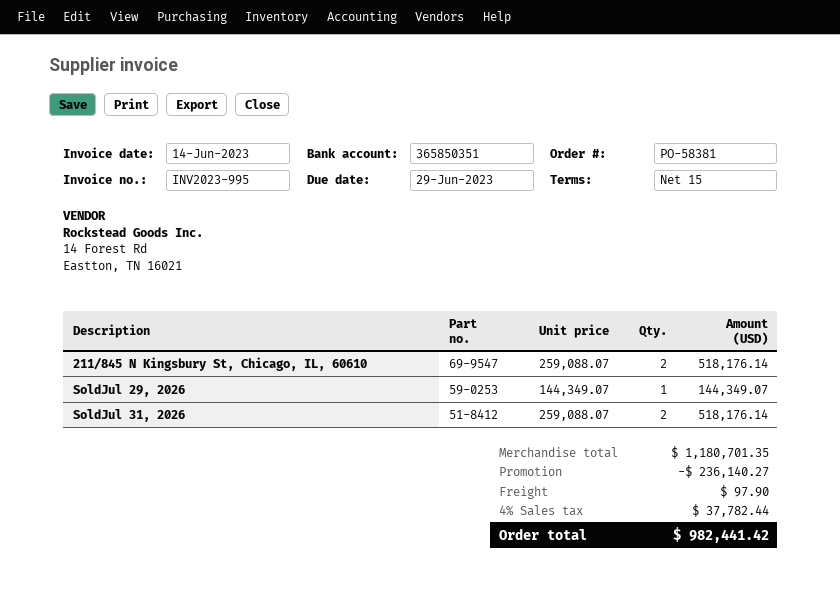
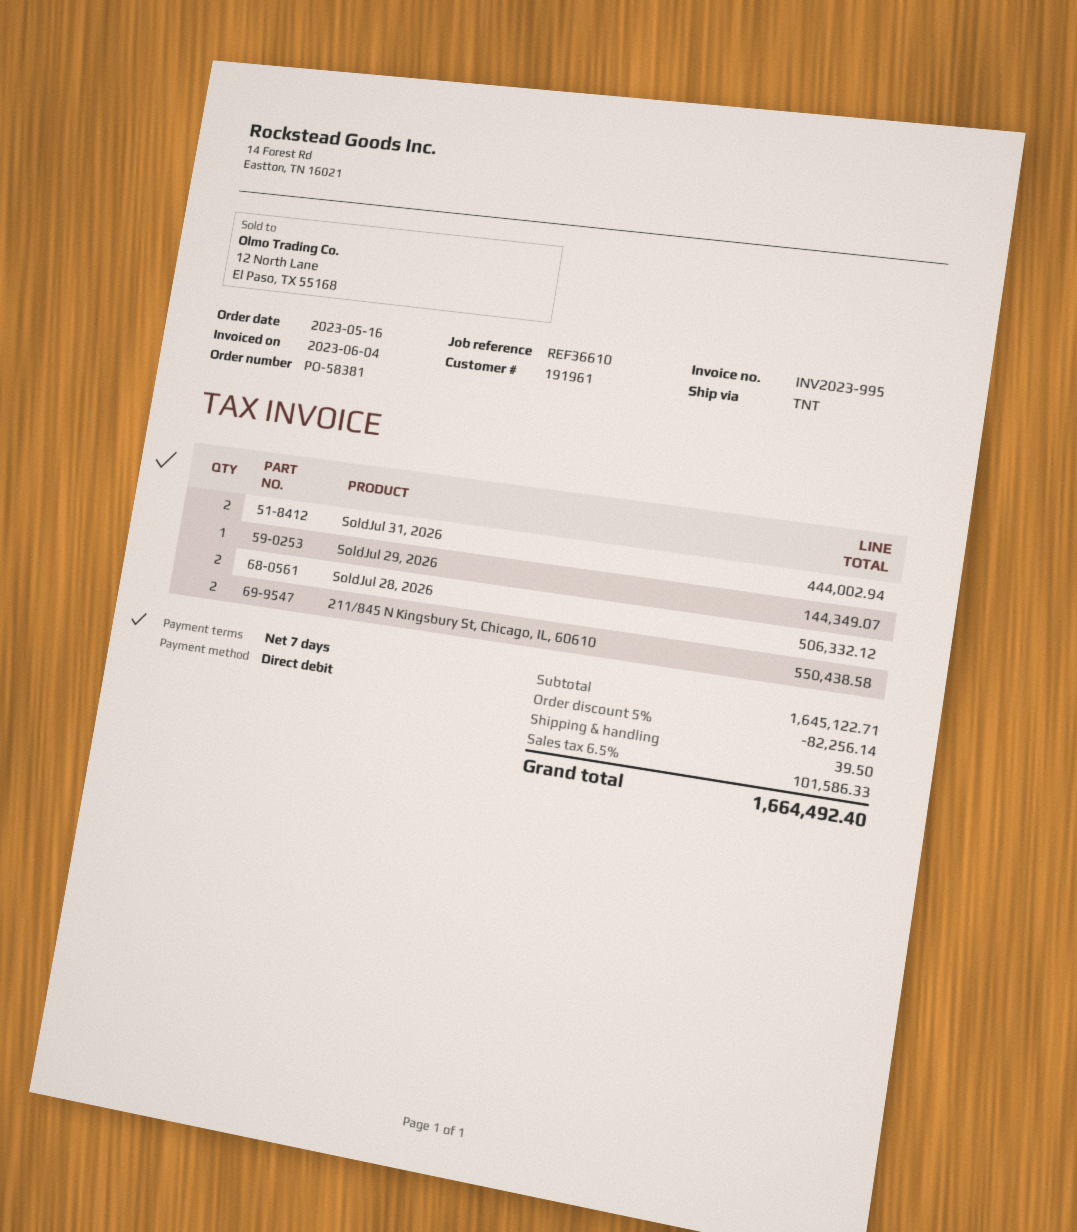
invoice date: 2023-06-14 -> 2023-06-04
payment terms: 15 days -> 7 days
211/845 N Kingsbury St, Chicago, IL, 60610: 2 for 518176.14 -> 2 for 550438.58
SoldJul 31, 2026: 2 for 518176.14 -> 2 for 444002.94
SoldJul 28, 2026: none -> 2 for 506332.12
subtotal: 1180701.35 -> 1645122.71
discount: 236140.27 -> 82256.14
shipping: 97.90 -> 39.50
tax: 4% = 37782.44 -> 6.5% = 101586.33
total: 982441.42 -> 1664492.40

